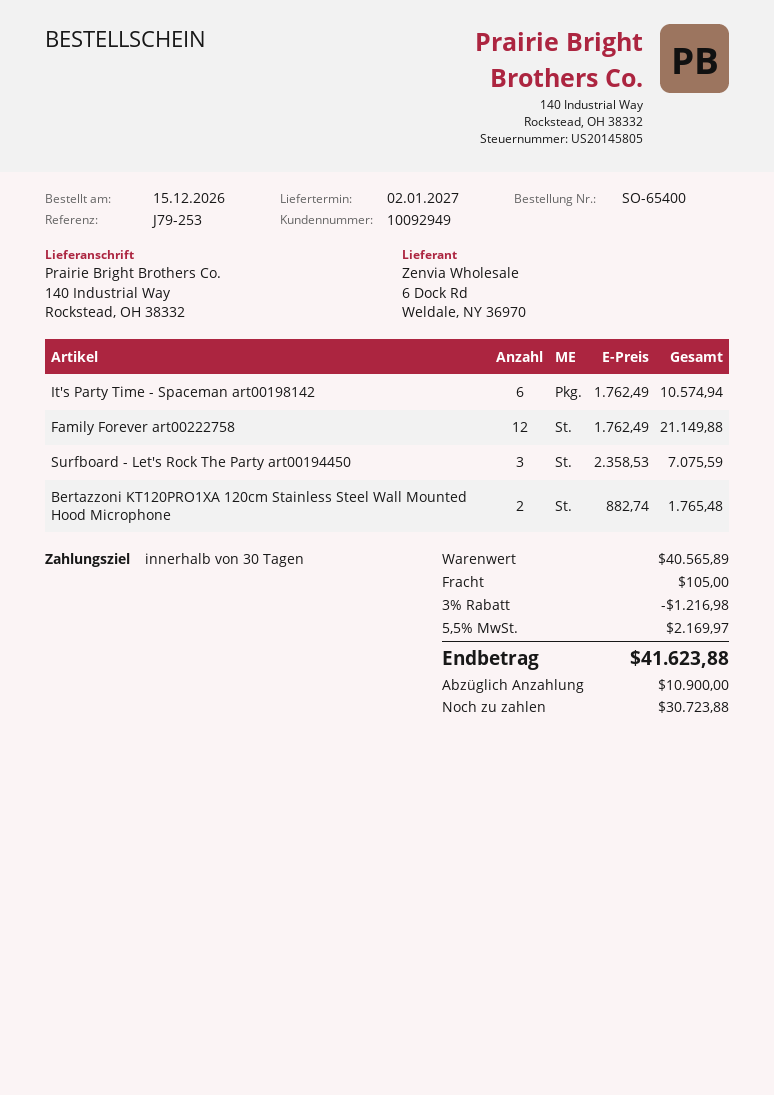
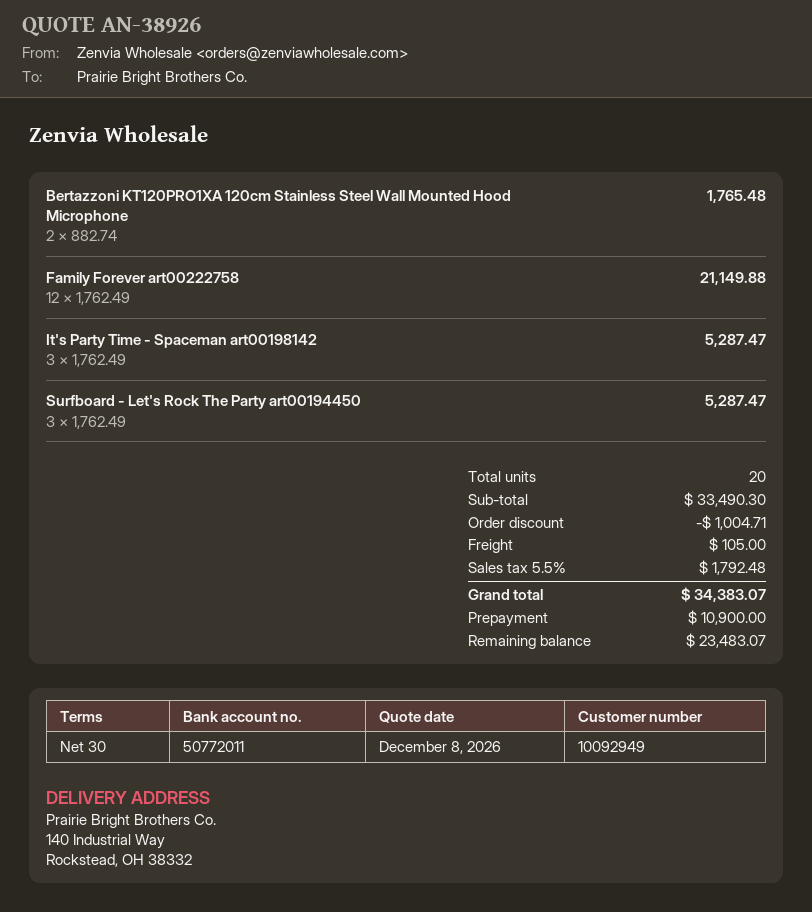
It's Party Time - Spaceman art00198142: 6 x 1762.49 = 10574.94 -> 3 x 1762.49 = 5287.47
Surfboard - Let's Rock The Party art00194450: 3 x 2358.53 = 7075.59 -> 3 x 1762.49 = 5287.47
subtotal: 40565.89 -> 33490.30
discount: 1216.98 -> 1004.71
tax: 5.5% = 2169.97 -> 5.5% = 1792.48
total: 41623.88 -> 34383.07
balance: 30723.88 -> 23483.07

